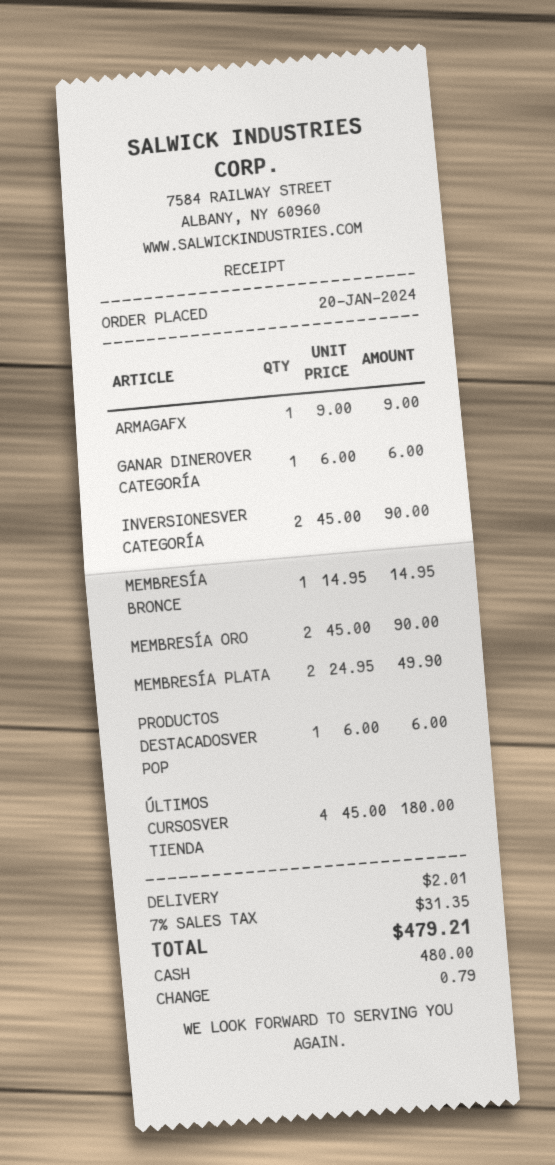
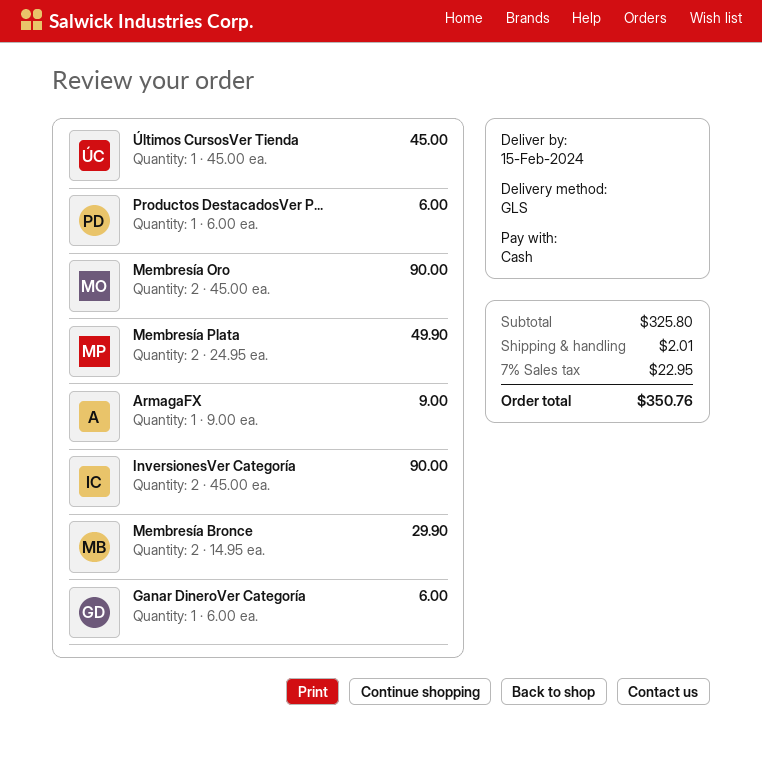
MEMBRESÍA BRONCE: 1 x 14.95 = 14.95 -> 2 x 14.95 = 29.90
ÚLTIMOS CURSOSVER TIENDA: 4 x 45.00 = 180.00 -> 1 x 45.00 = 45.00
tax: 7% = 31.35 -> 7% = 22.95
total: 479.21 -> 350.76

